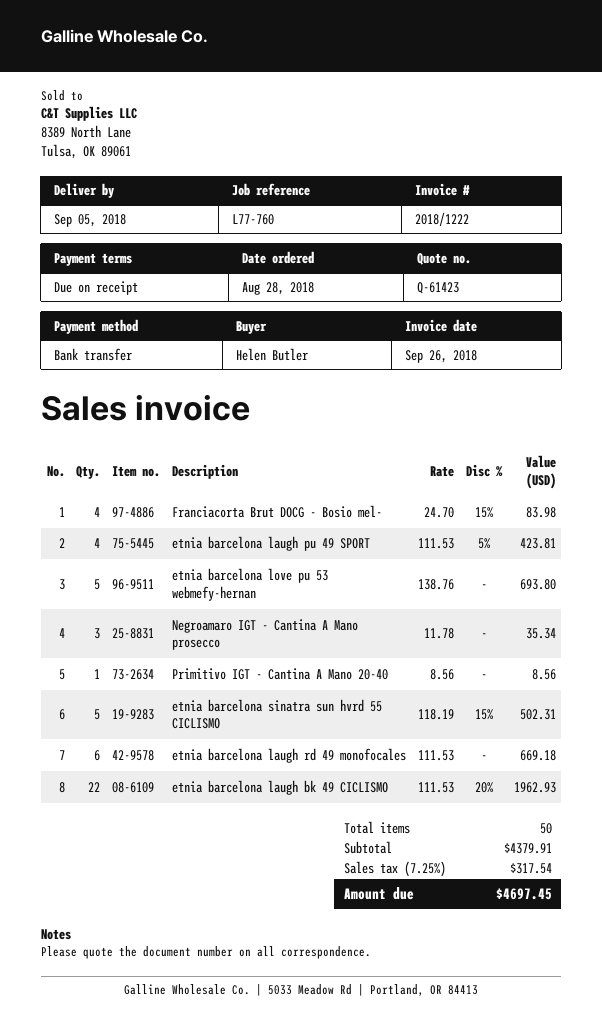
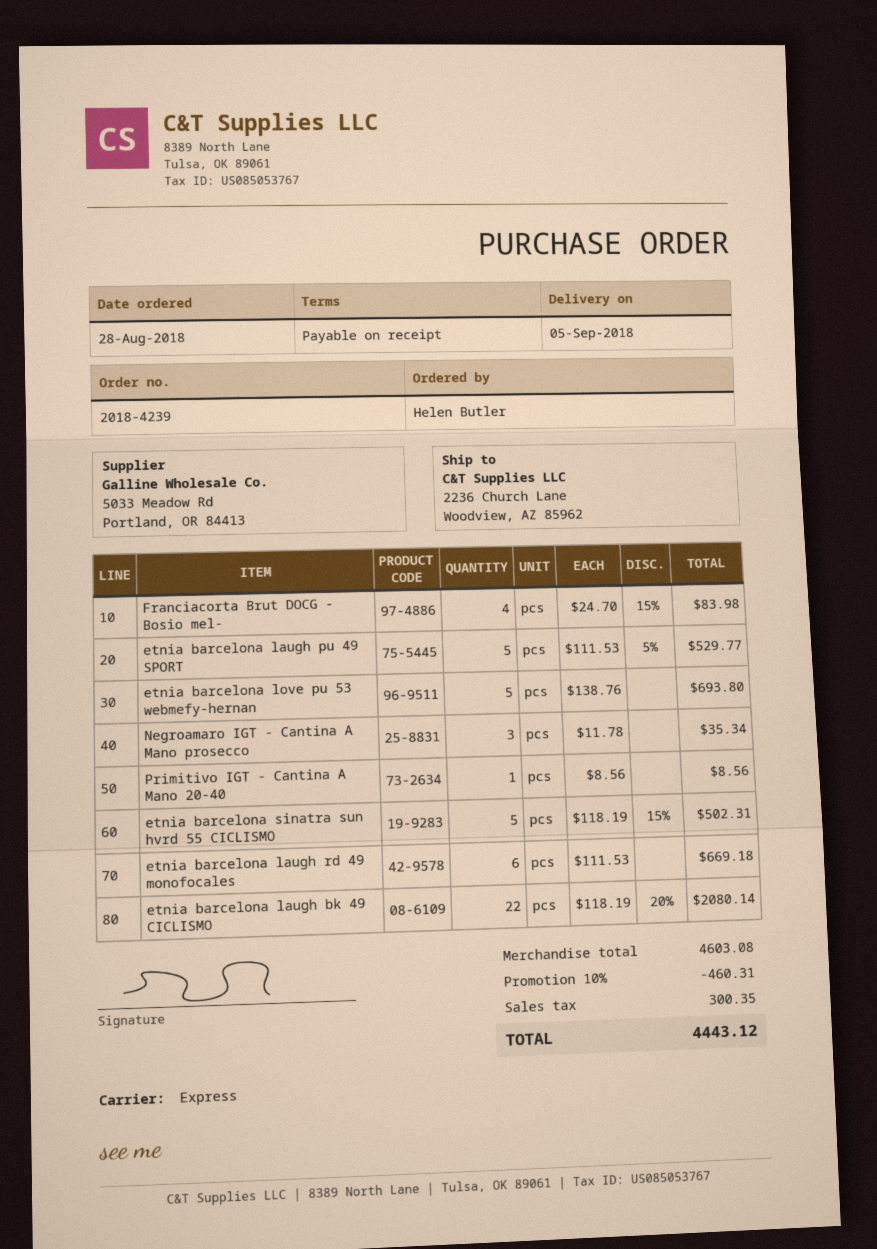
etnia barcelona laugh pu 49 SPORT: 4 x 111.53 - 5% = 423.81 -> 5 x 111.53 - 5% = 529.77
etnia barcelona laugh bk 49 CICLISMO: 22 x 111.53 - 20% = 1962.93 -> 22 x 118.19 - 20% = 2080.14
subtotal: 4379.91 -> 4603.08
discount: none -> 10% = 460.31
tax: 317.54 -> 300.35
total: 4697.45 -> 4443.12

